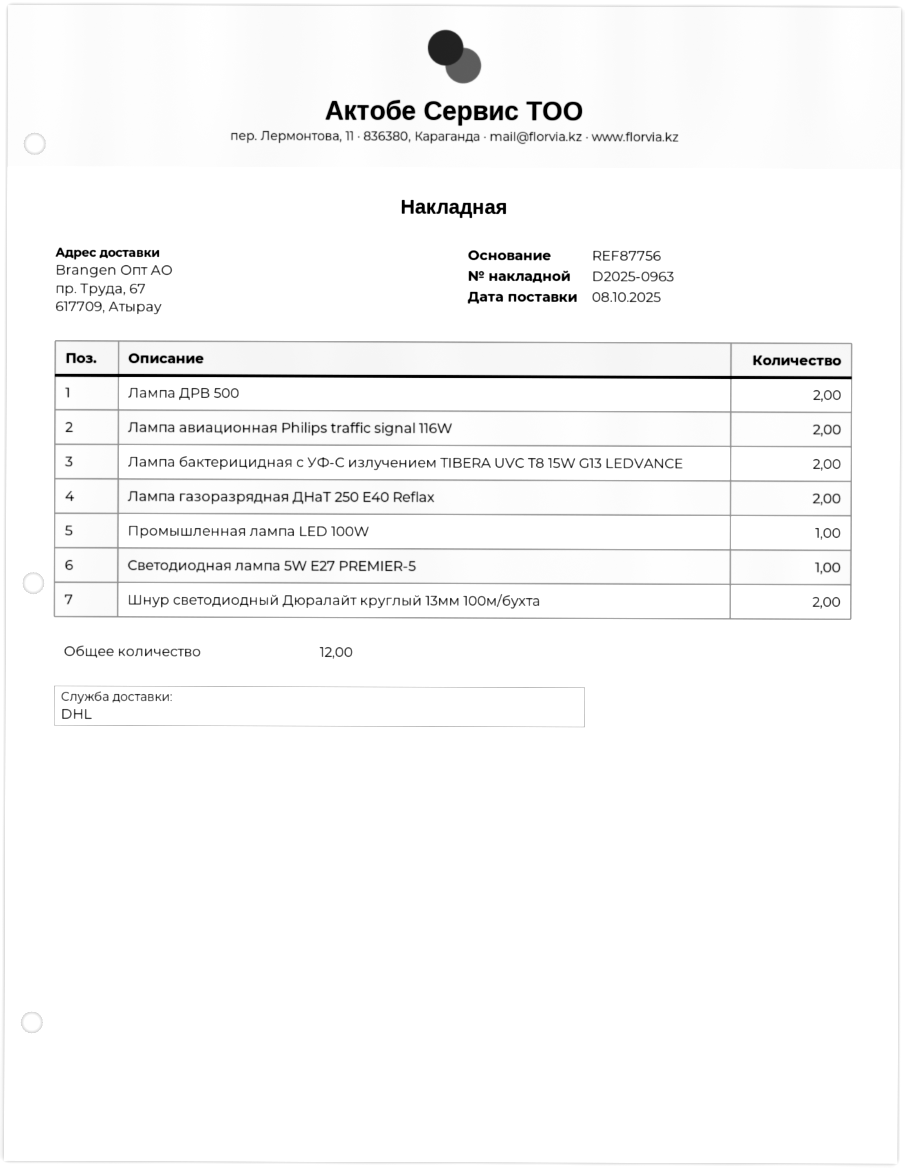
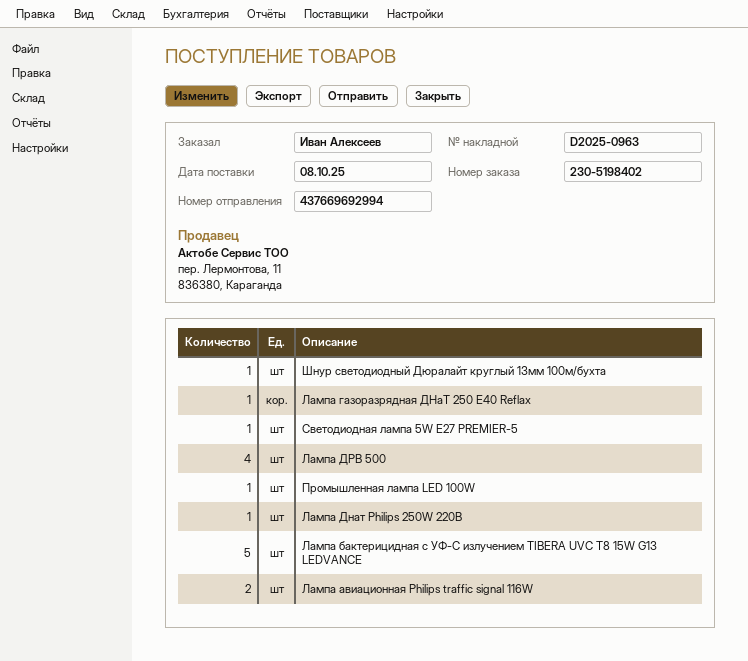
Лампа ДРВ 500: 2 -> 4
Лампа бактерицидная с УФ-С излучением TIBERA UVC T8 15W G13 LEDVANCE: 2 -> 5
Лампа газоразрядная ДНаТ 250 E40 Reflax: 2 -> 1
Шнур светодиодный Дюралайт круглый 13мм 100м/бухта: 2 -> 1
Лампа Днат Philips 250W 220В: none -> 1

